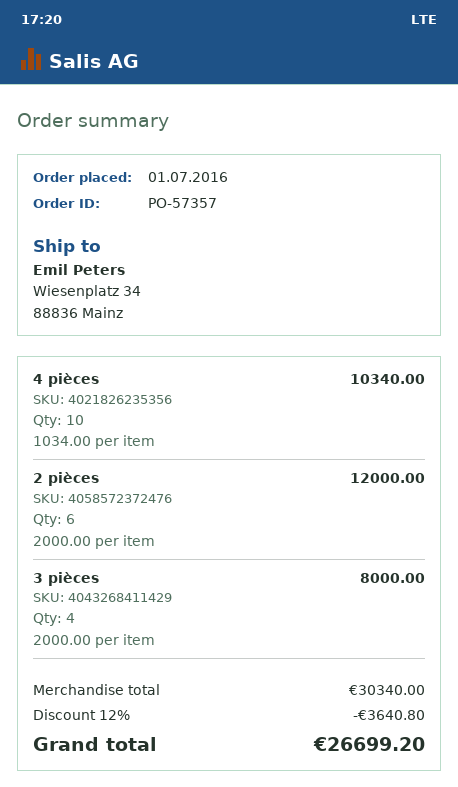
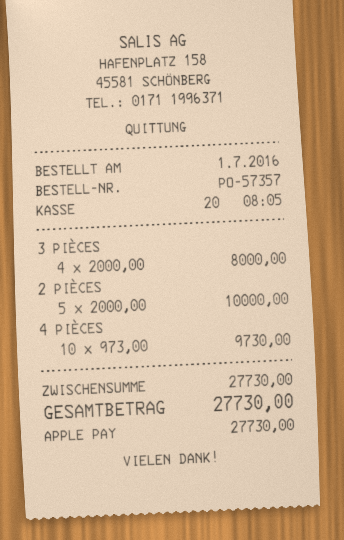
4 pièces: 10 x 1034.00 = 10340.00 -> 10 x 973.00 = 9730.00
2 pièces: 6 x 2000.00 = 12000.00 -> 5 x 2000.00 = 10000.00
subtotal: 30340.00 -> 27730.00
discount: 12% = 3640.80 -> none
total: 26699.20 -> 27730.00

